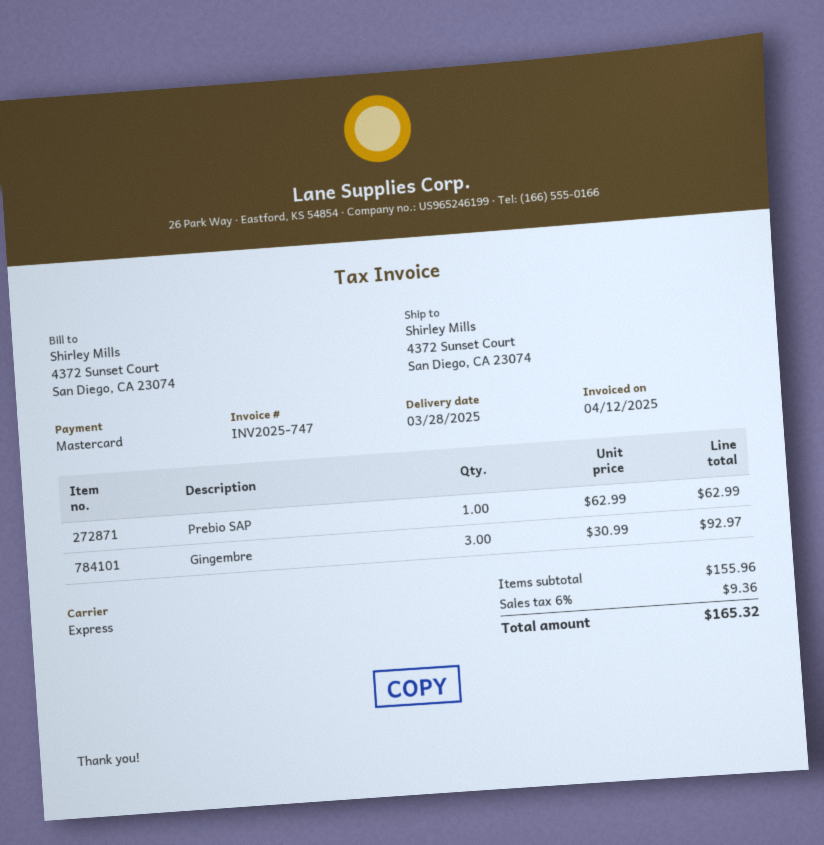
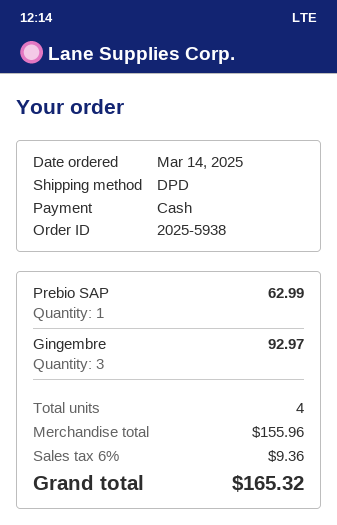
payment method: Mastercard -> cash
shipping method: express -> DPD

